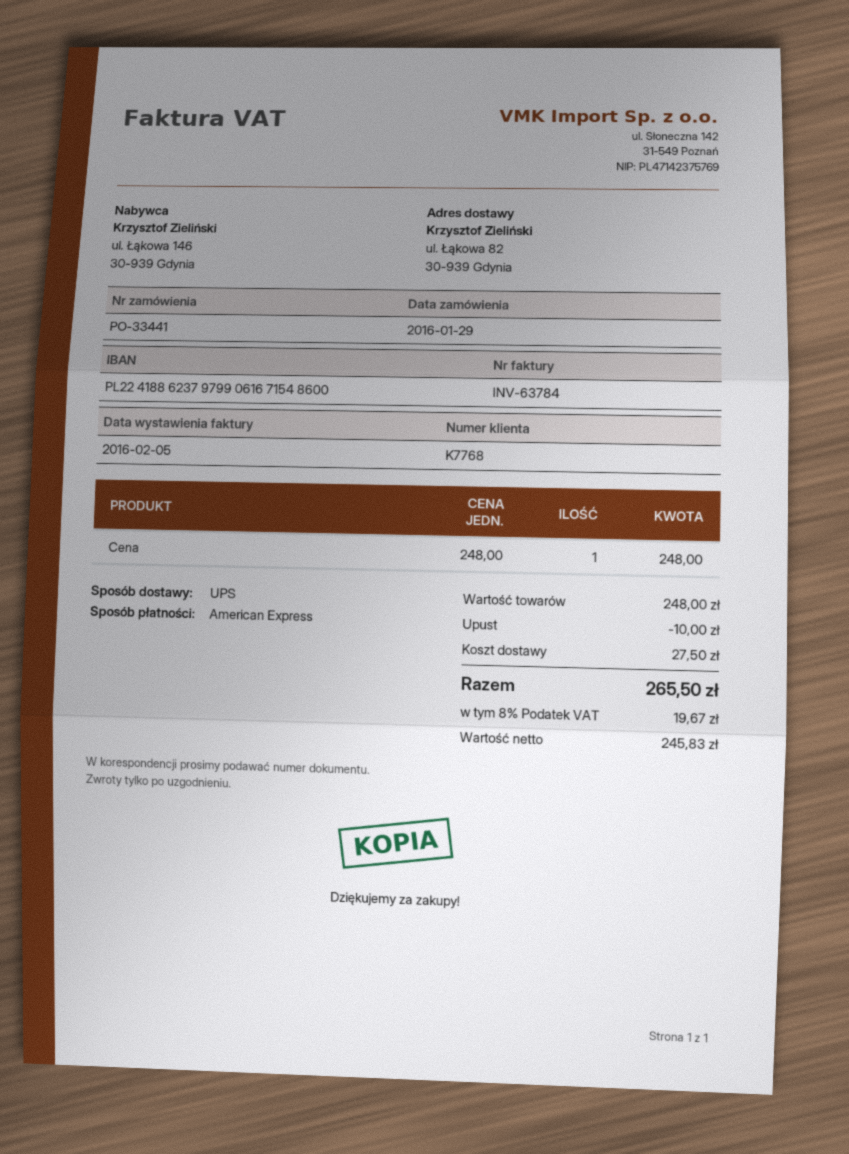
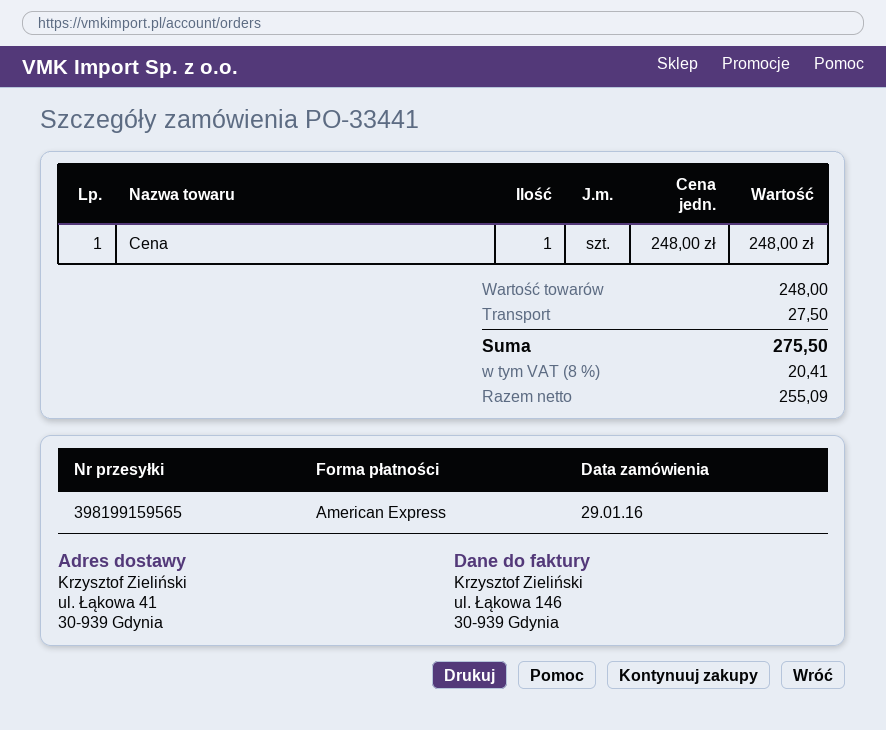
ship to: ul. Łąkowa 82, 30-939 Gdynia -> ul. Łąkowa 41, 30-939 Gdynia
discount: 10.00 -> none
net: 245.83 -> 255.09
tax: 8% = 19.67 -> 8% = 20.41
total: 265.50 -> 275.50

